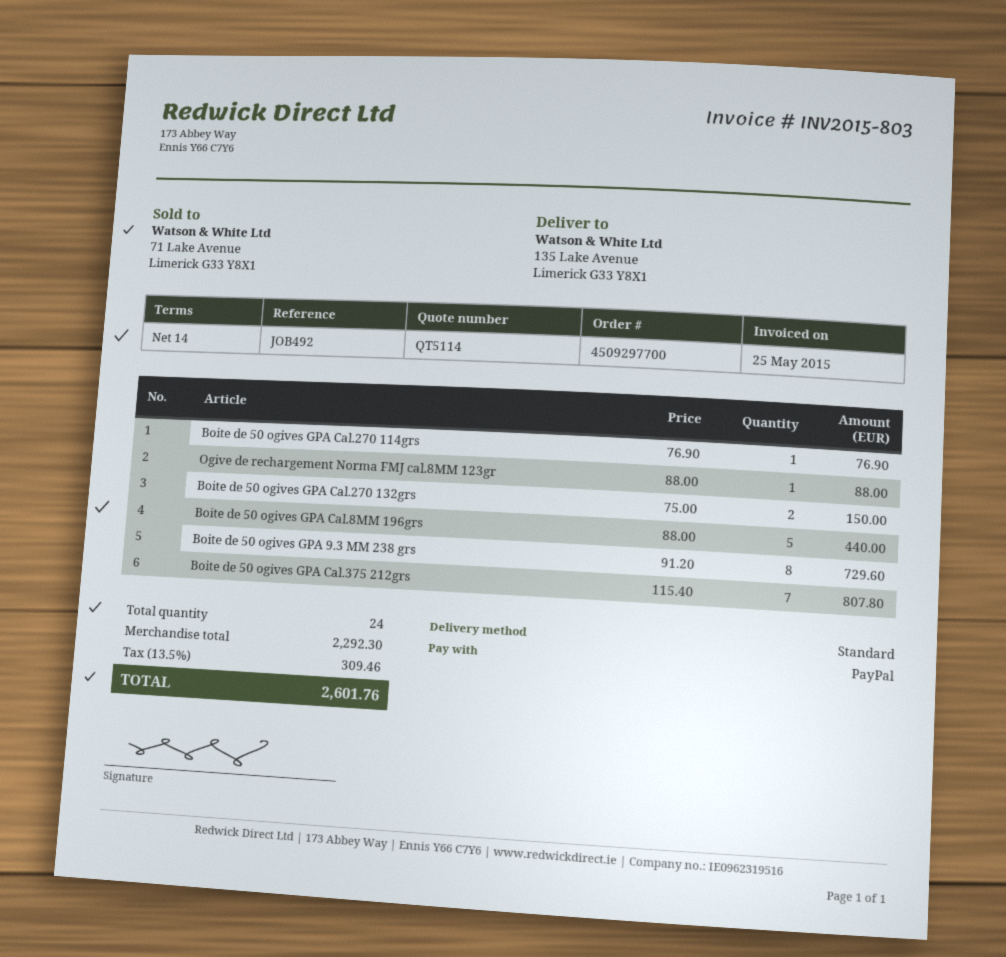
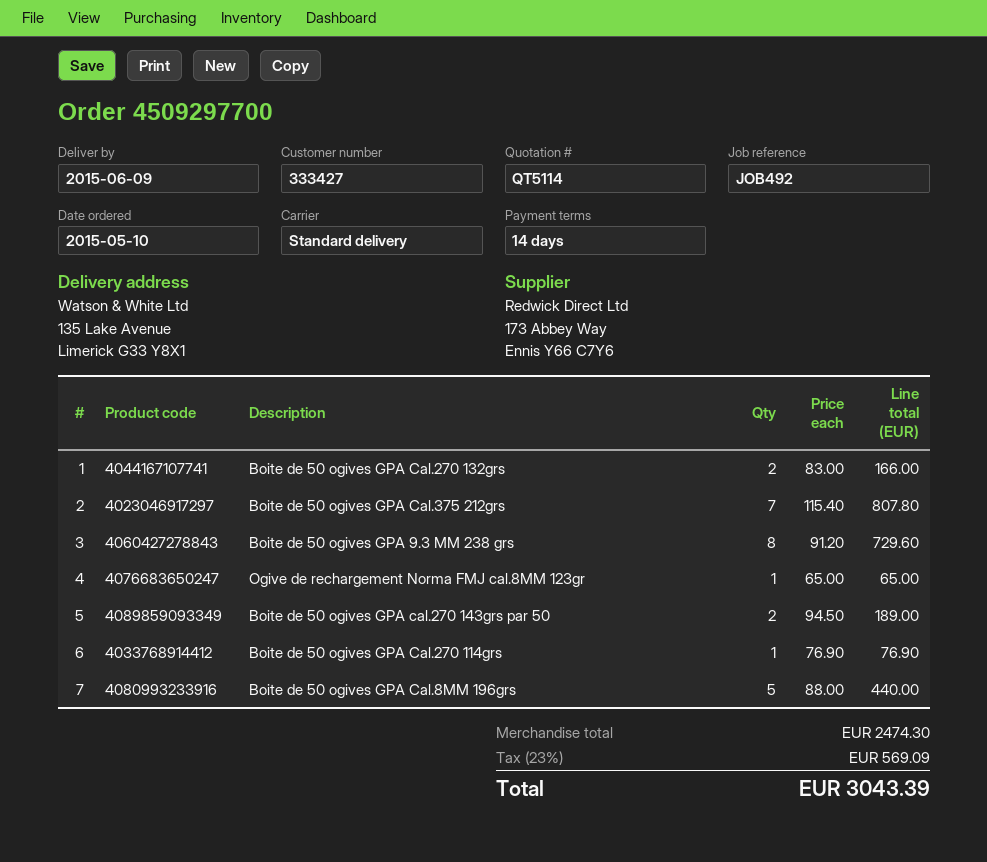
Ogive de rechargement Norma FMJ cal.8MM 123gr: 1 x 88.00 = 88.00 -> 1 x 65.00 = 65.00
Boite de 50 ogives GPA Cal.270 132grs: 2 x 75.00 = 150.00 -> 2 x 83.00 = 166.00
Boite de 50 ogives GPA cal.270 143grs par 50: none -> 2 x 94.50 = 189.00
subtotal: 2292.30 -> 2474.30
tax: 13.5% = 309.46 -> 23% = 569.09
total: 2601.76 -> 3043.39

